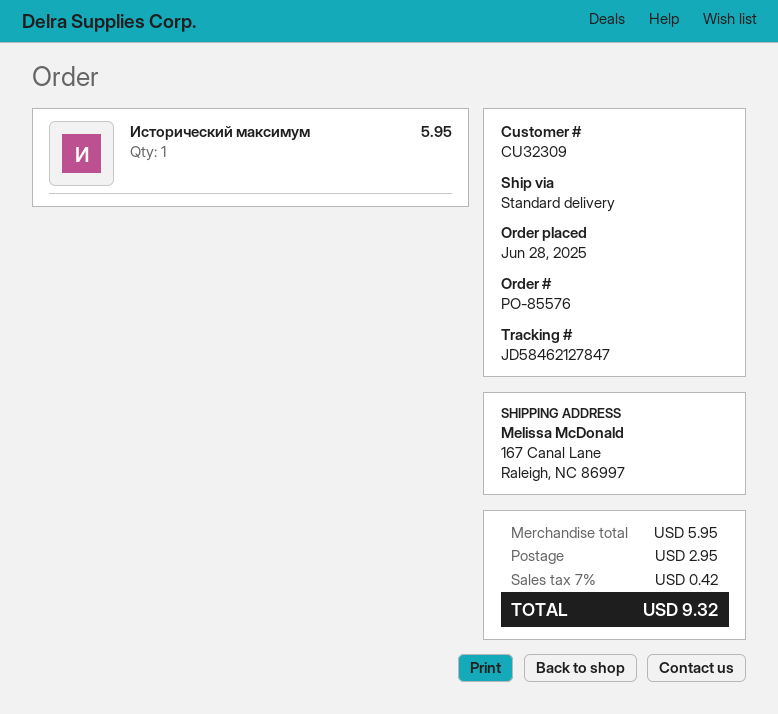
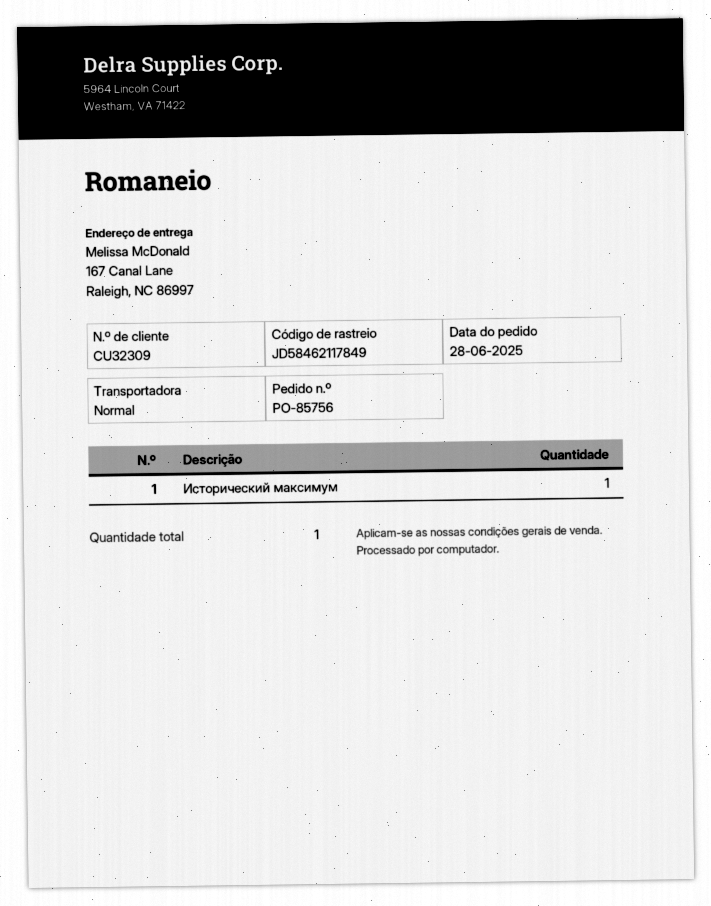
order number: PO-85576 -> PO-85756
tracking number: JD58462127847 -> JD58462117849

